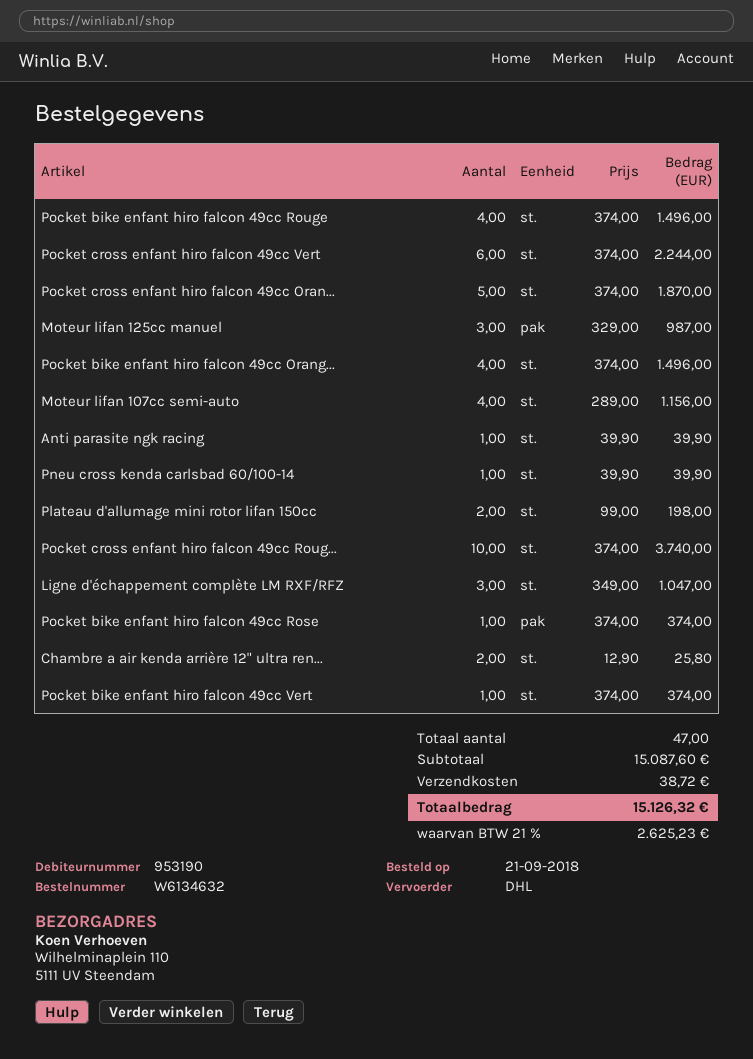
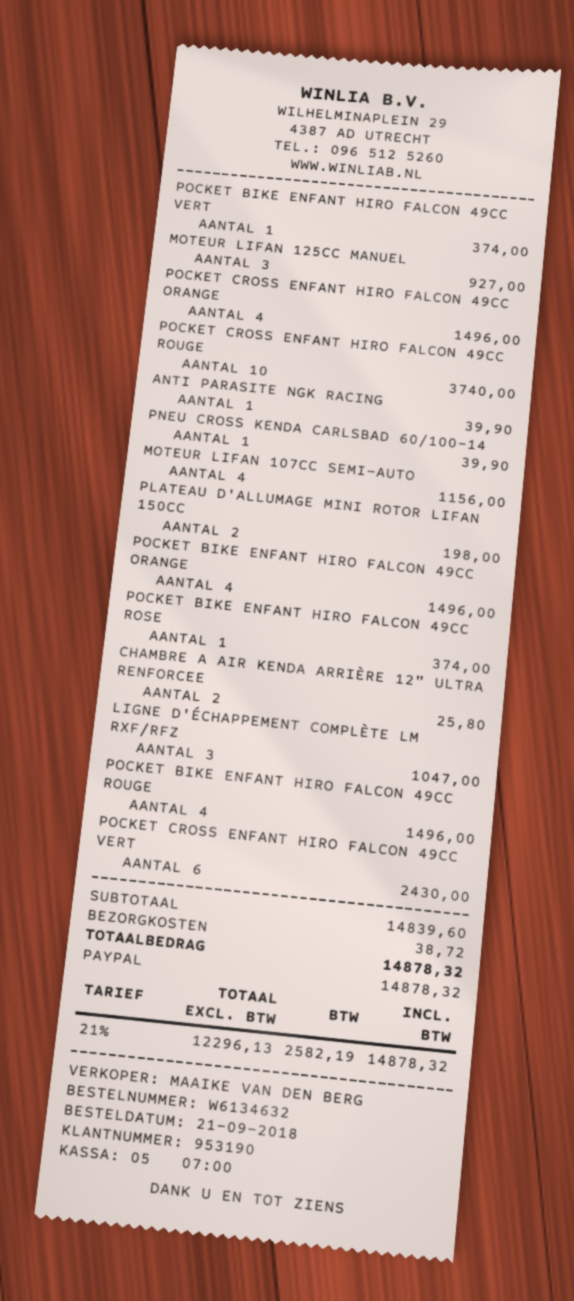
Pocket cross enfant hiro falcon 49cc Vert: 6 for 2244.00 -> 6 for 2430.00
Pocket cross enfant hiro falcon 49cc Oran...: 5 for 1870.00 -> 4 for 1496.00
Moteur lifan 125cc manuel: 3 for 987.00 -> 3 for 927.00
subtotal: 15087.60 -> 14839.60
tax: 21% = 2625.23 -> 21% = 2582.19
total: 15126.32 -> 14878.32

